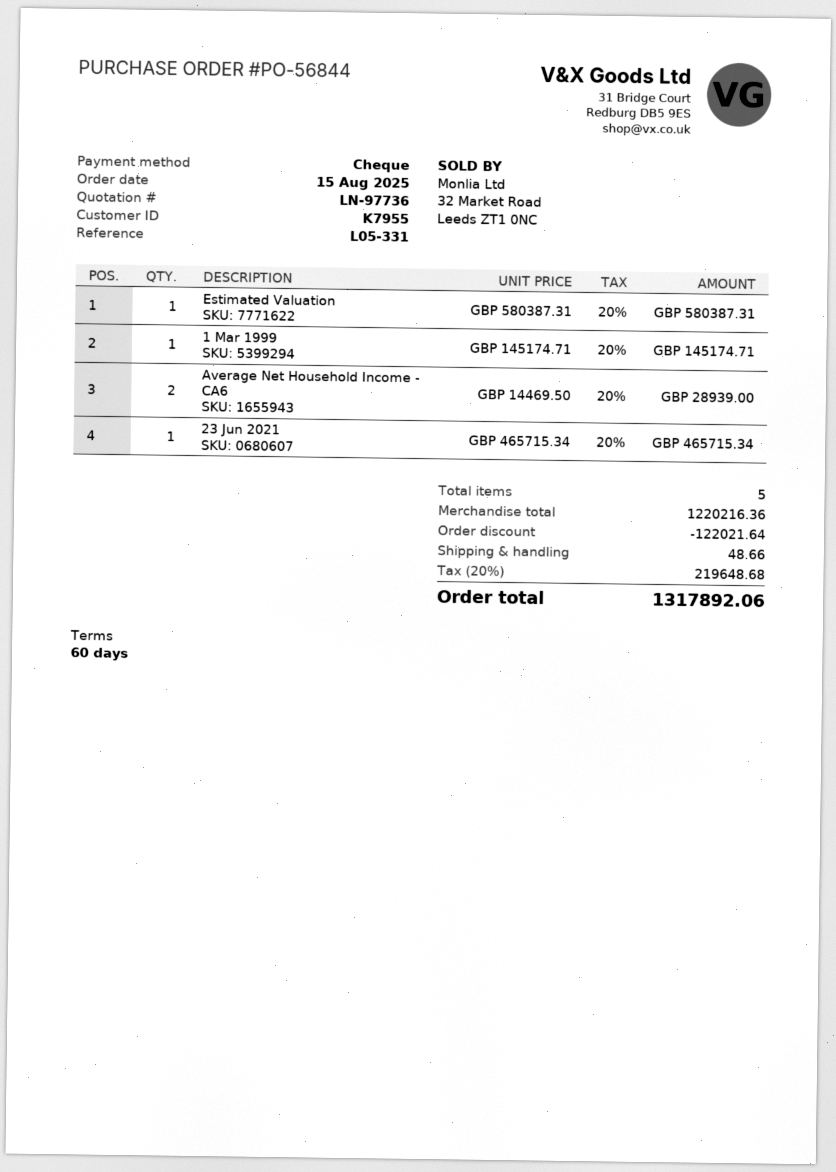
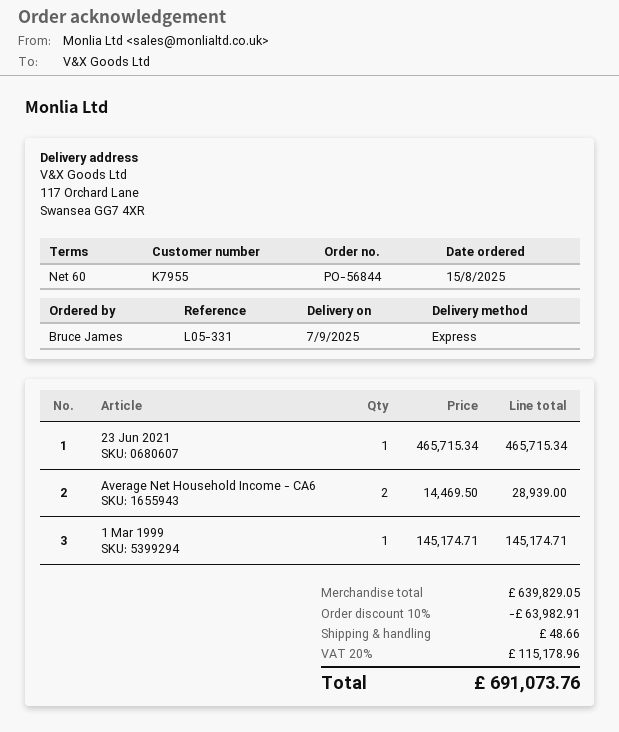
Estimated Valuation: 1 x 580387.31 = 580387.31 -> none
subtotal: 1220216.36 -> 639829.05
discount: 122021.64 -> 63982.91
tax: 20% = 219648.68 -> 20% = 115178.96
total: 1317892.06 -> 691073.76

